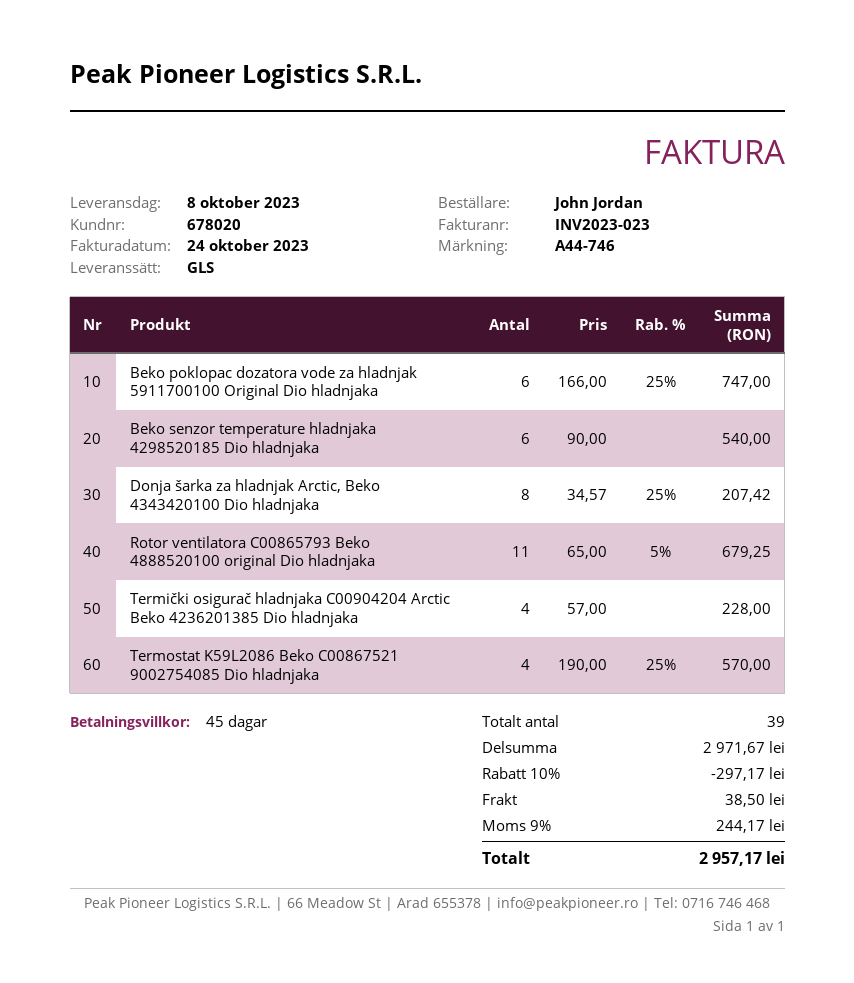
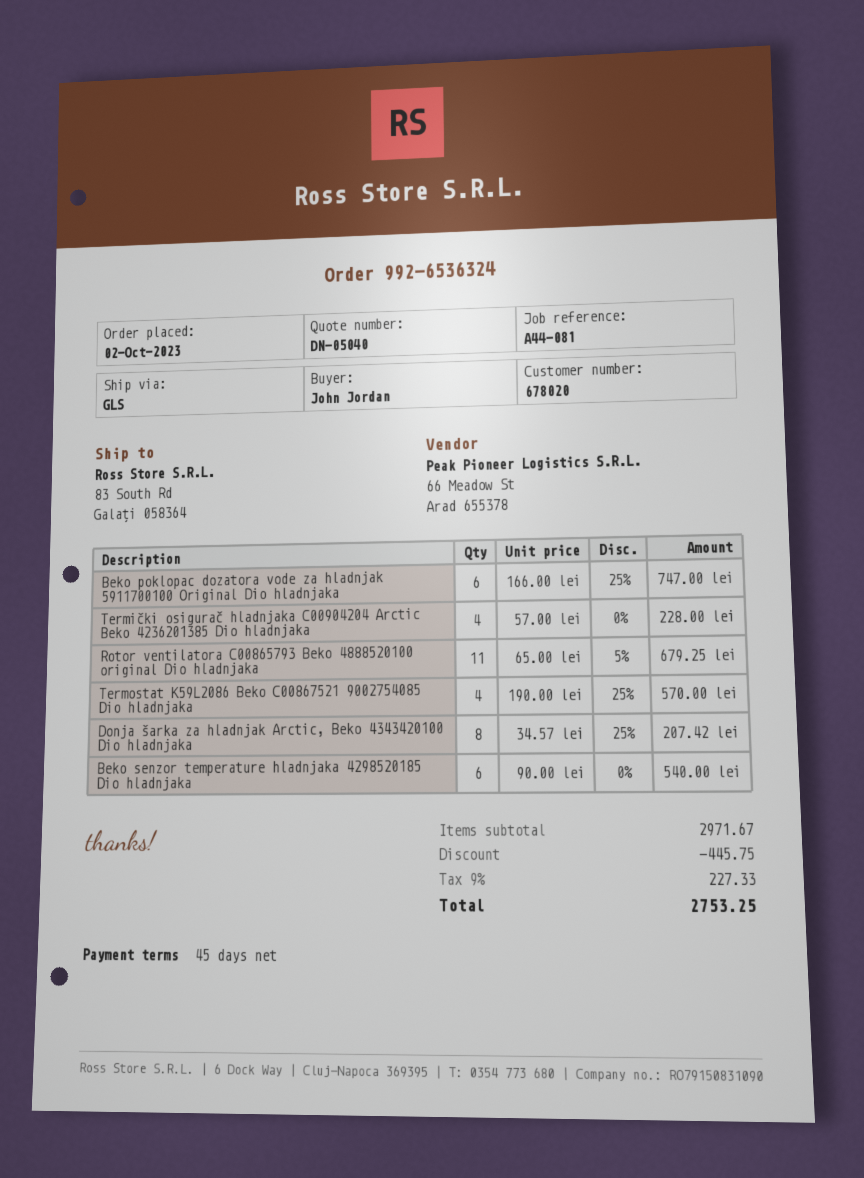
reference: A44-746 -> A44-081
discount: 297.17 -> 445.75
shipping: 38.50 -> none
tax: 9% = 244.17 -> 9% = 227.33
total: 2957.17 -> 2753.25

